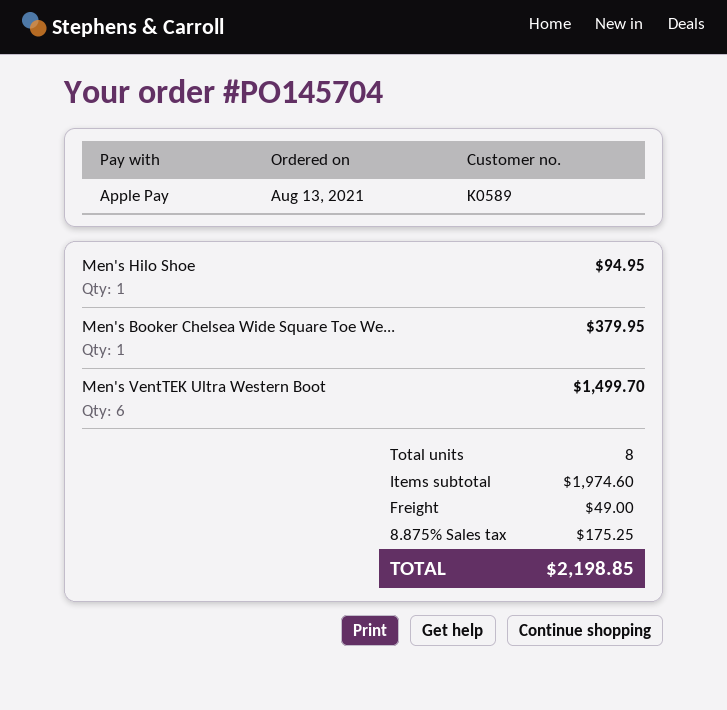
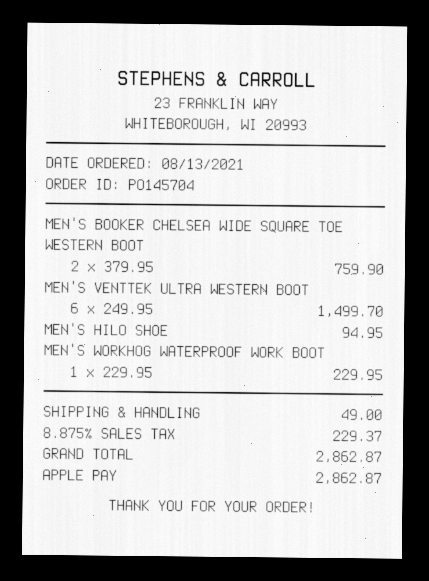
Men's Booker Chelsea Wide Square Toe We...: 1 for 379.95 -> 2 for 759.90
MEN'S WORKHOG WATERPROOF WORK BOOT: none -> 1 for 229.95
tax: 8.875% = 175.25 -> 8.875% = 229.37
total: 2198.85 -> 2862.87

